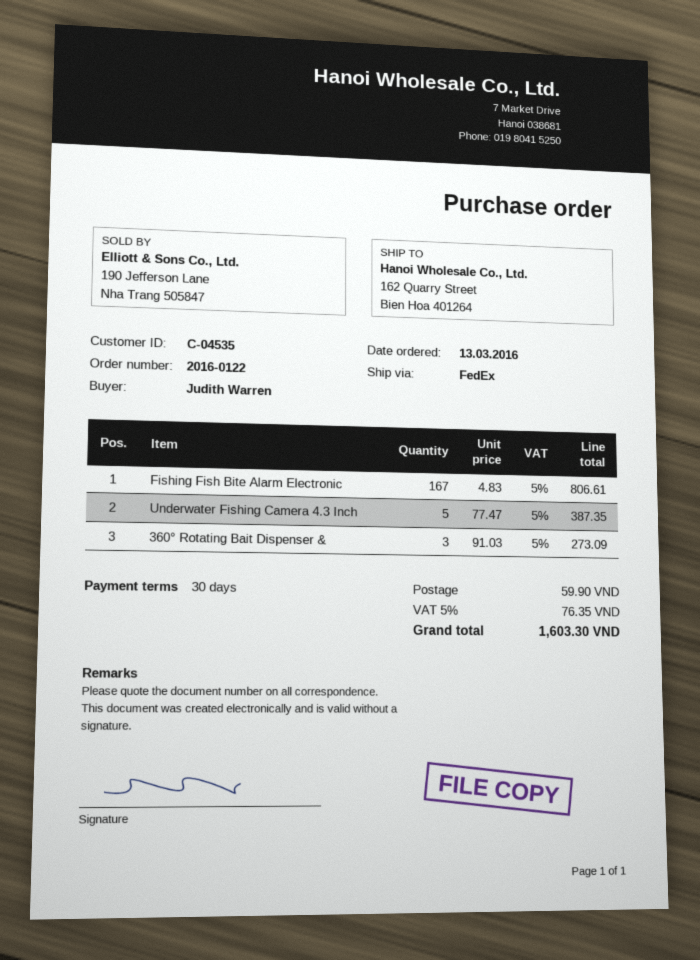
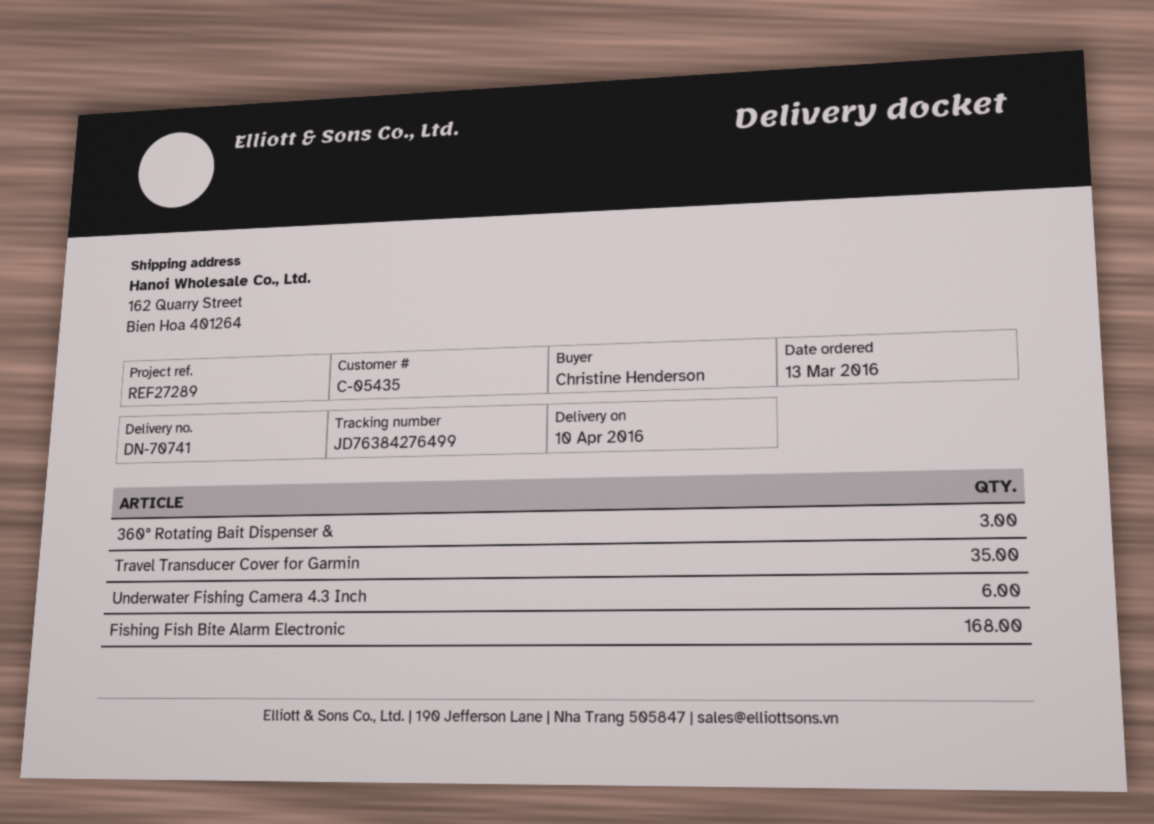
customer number: C-04535 -> C-05435
ordered by: Judith Warren -> Christine Henderson
Fishing Fish Bite Alarm Electronic: 167 -> 168
Underwater Fishing Camera 4.3 Inch: 5 -> 6
Travel Transducer Cover for Garmin: none -> 35

